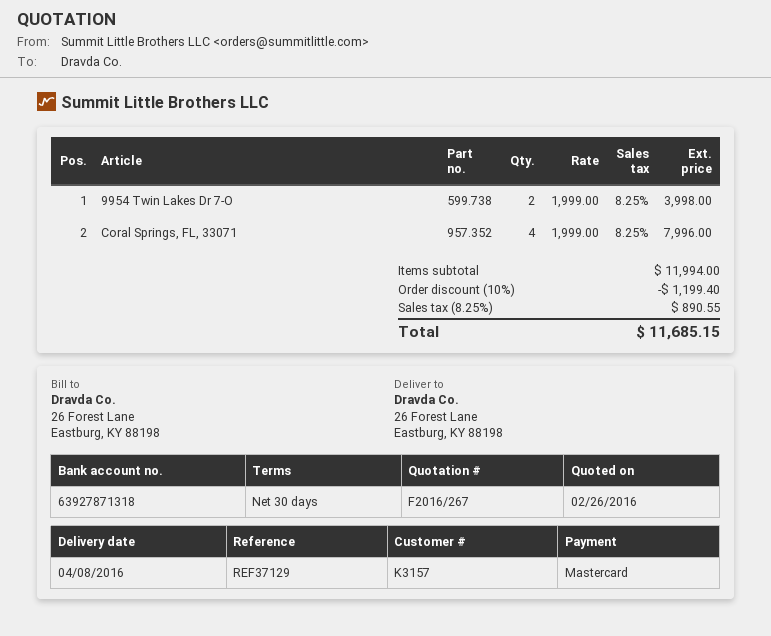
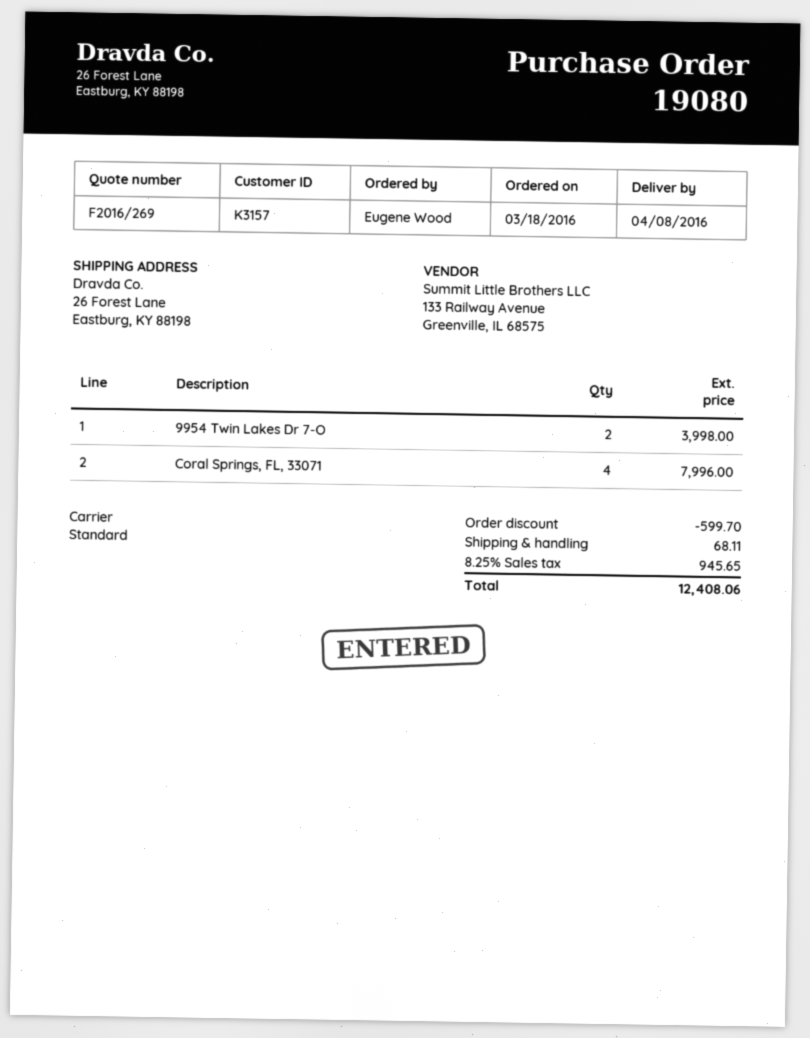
quote number: F2016/267 -> F2016/269
discount: 1199.40 -> 599.70
shipping: none -> 68.11
tax: 8.25% = 890.55 -> 8.25% = 945.65
total: 11685.15 -> 12408.06

